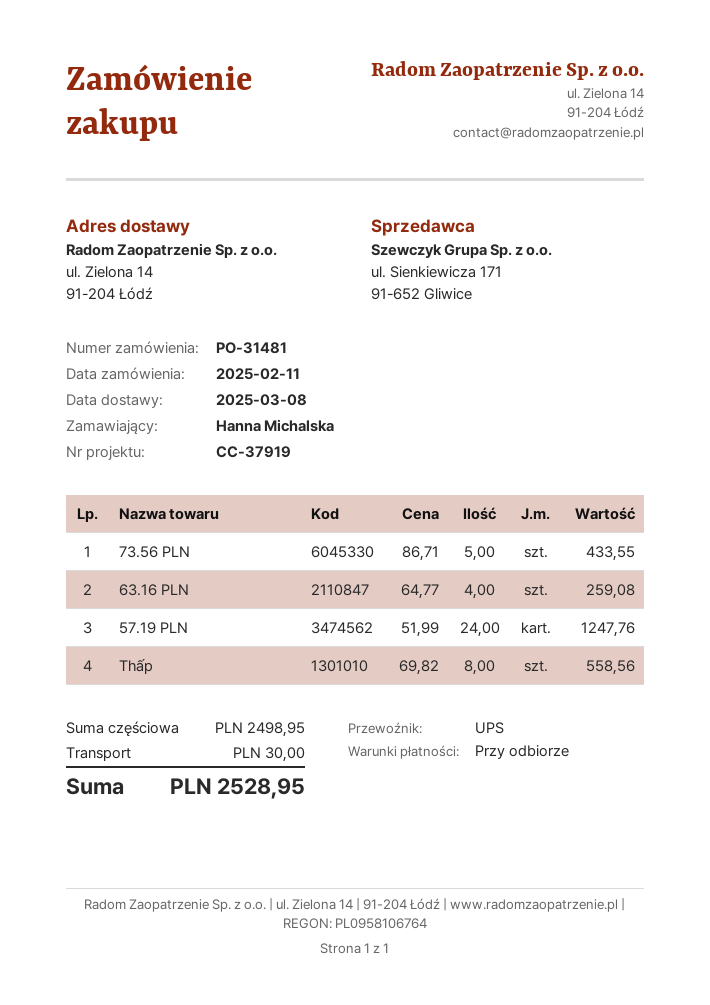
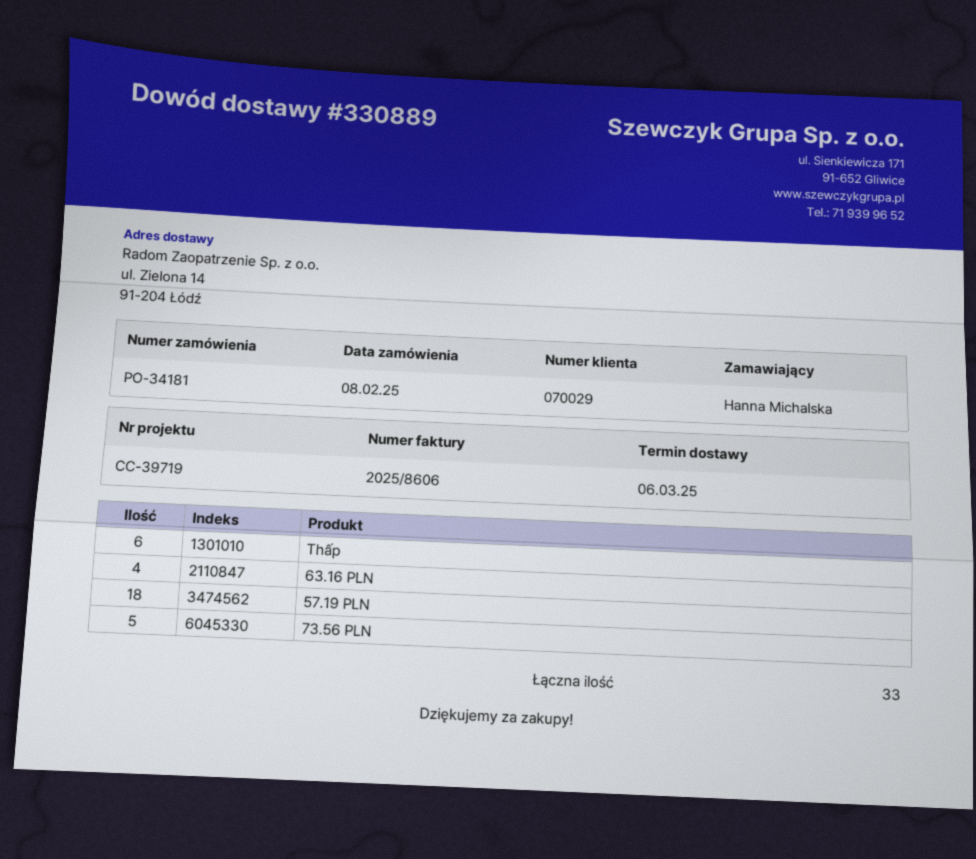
order number: PO-31481 -> PO-34181
order date: 2025-02-11 -> 2025-02-08
delivery date: 2025-03-08 -> 2025-03-06
reference: CC-37919 -> CC-39719
57.19 PLN: 24 -> 18
Thấp: 8 -> 6

